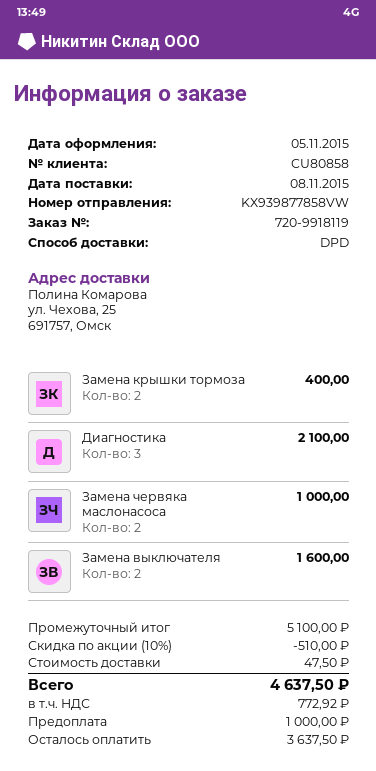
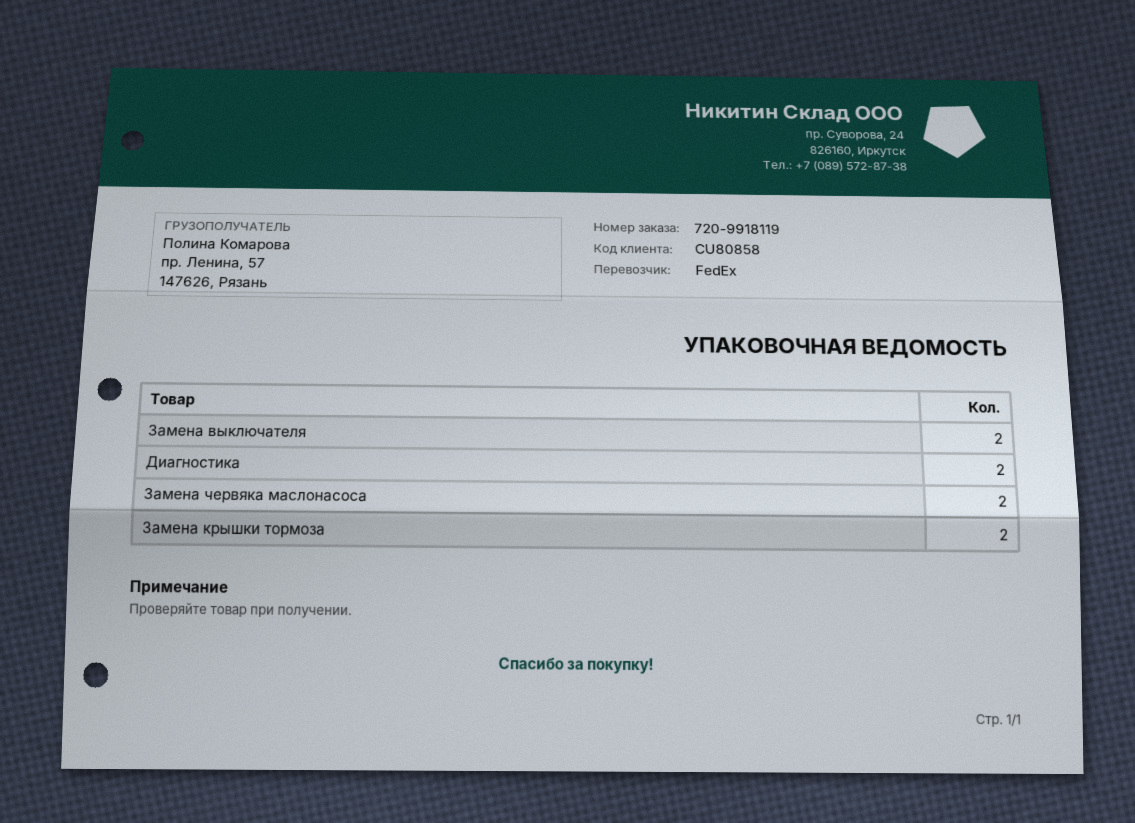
shipping method: DPD -> FedEx
ship to: ул. Чехова, 25, 691757, Омск -> пр. Ленина, 57, 147626, Рязань
Диагностика: 3 -> 2

